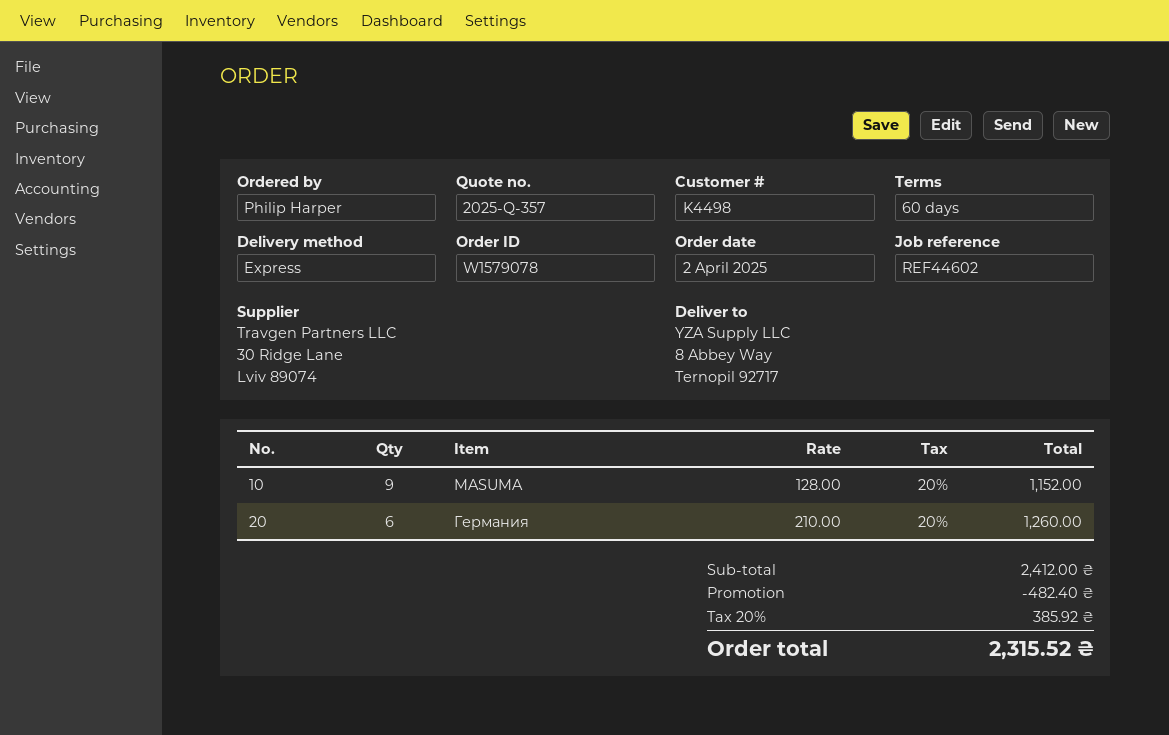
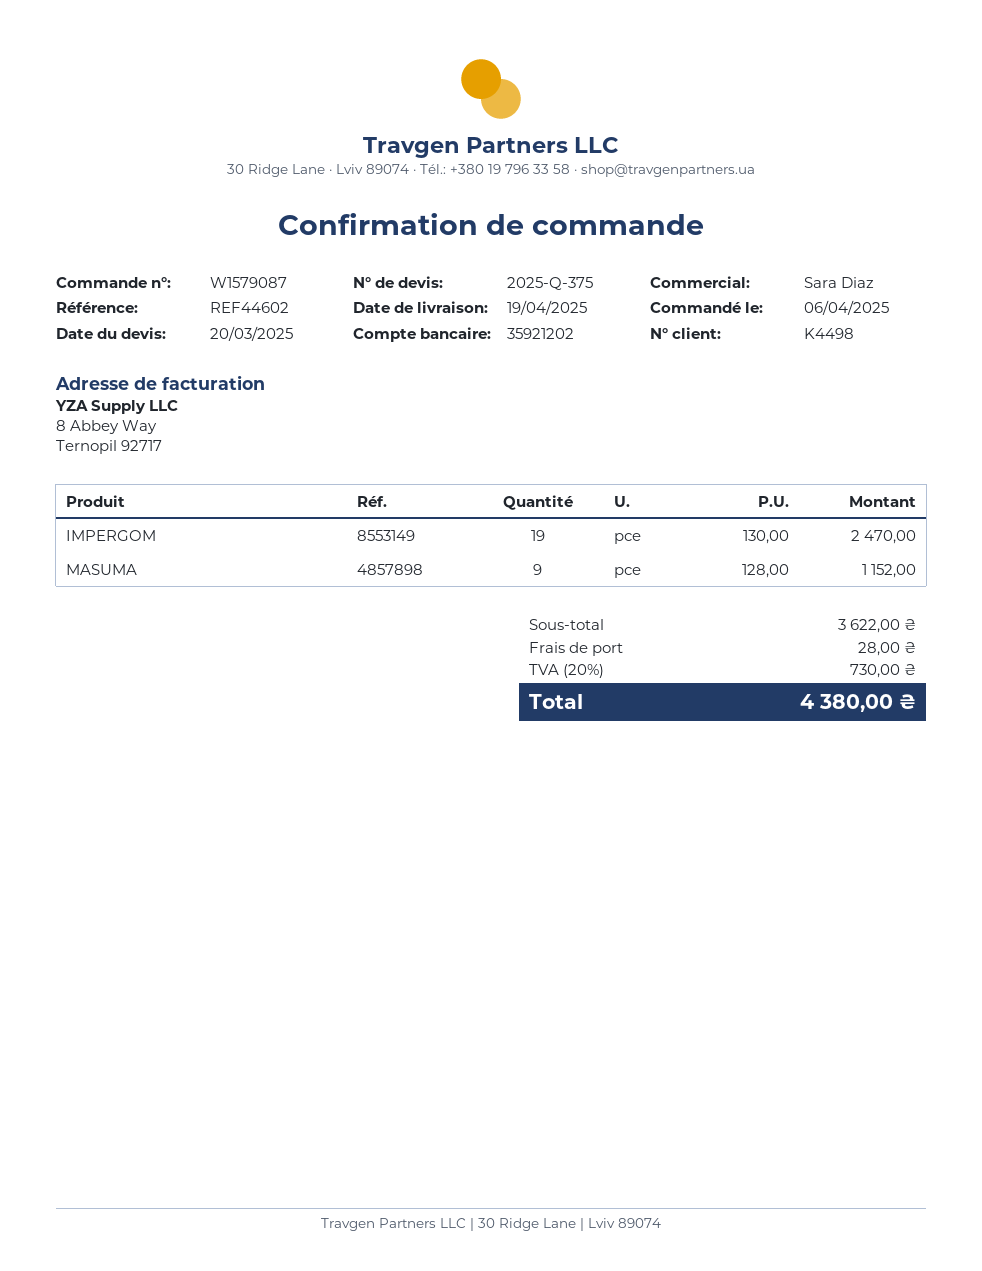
quote number: 2025-Q-357 -> 2025-Q-375
order number: W1579078 -> W1579087
order date: 2025-04-02 -> 2025-04-06
Германия: 6 x 210.00 = 1260.00 -> none
IMPERGOM: none -> 19 x 130.00 = 2470.00
subtotal: 2412.00 -> 3622.00
discount: 482.40 -> none
shipping: none -> 28.00
tax: 20% = 385.92 -> 20% = 730.00
total: 2315.52 -> 4380.00

